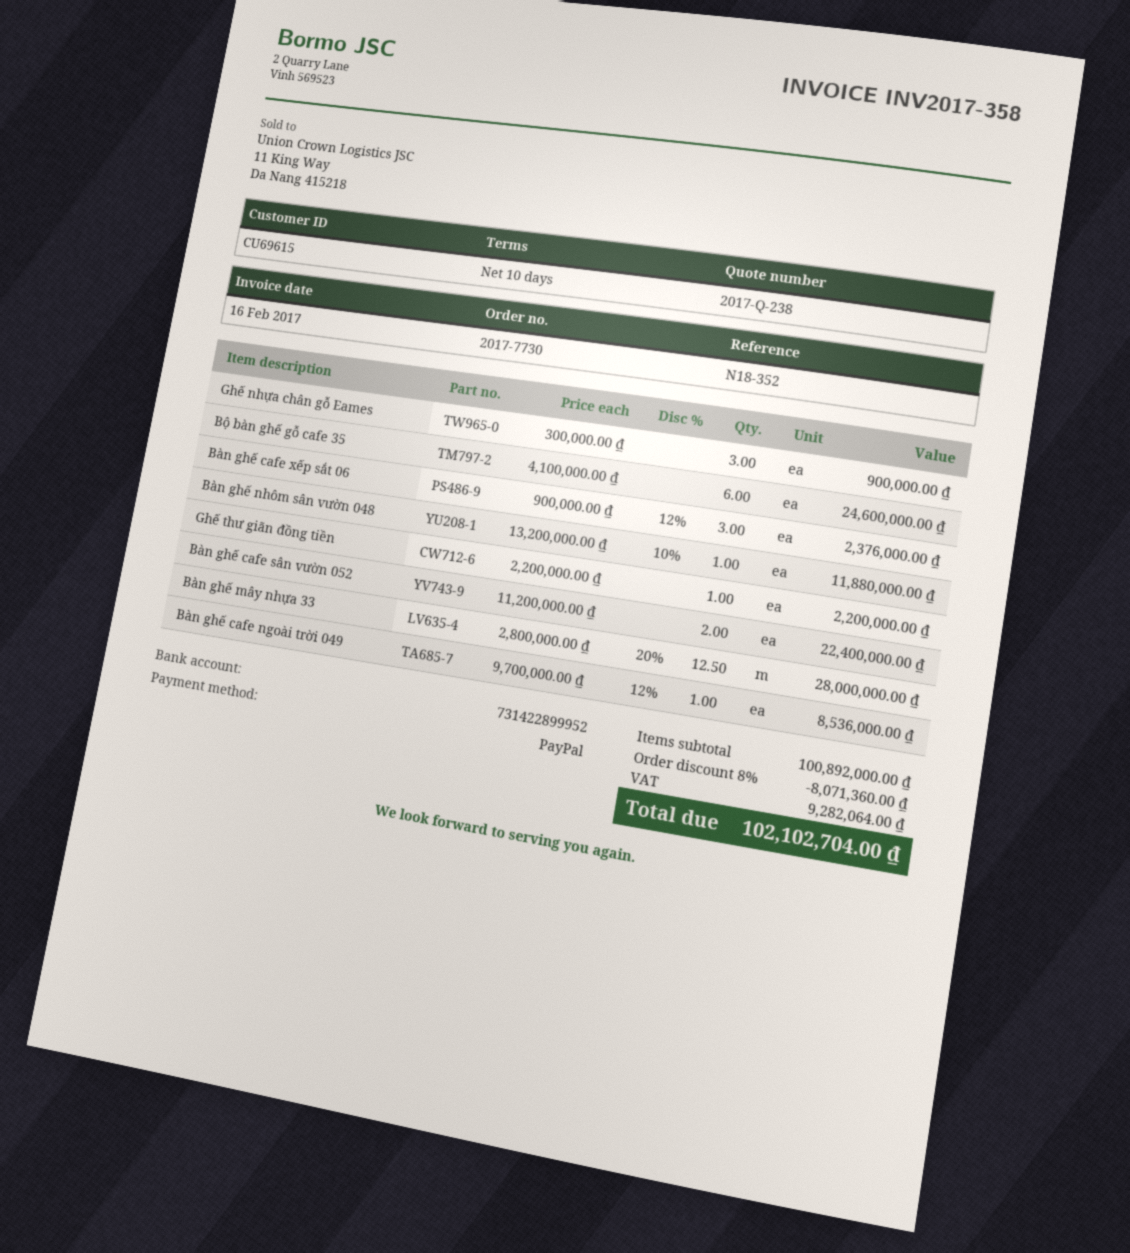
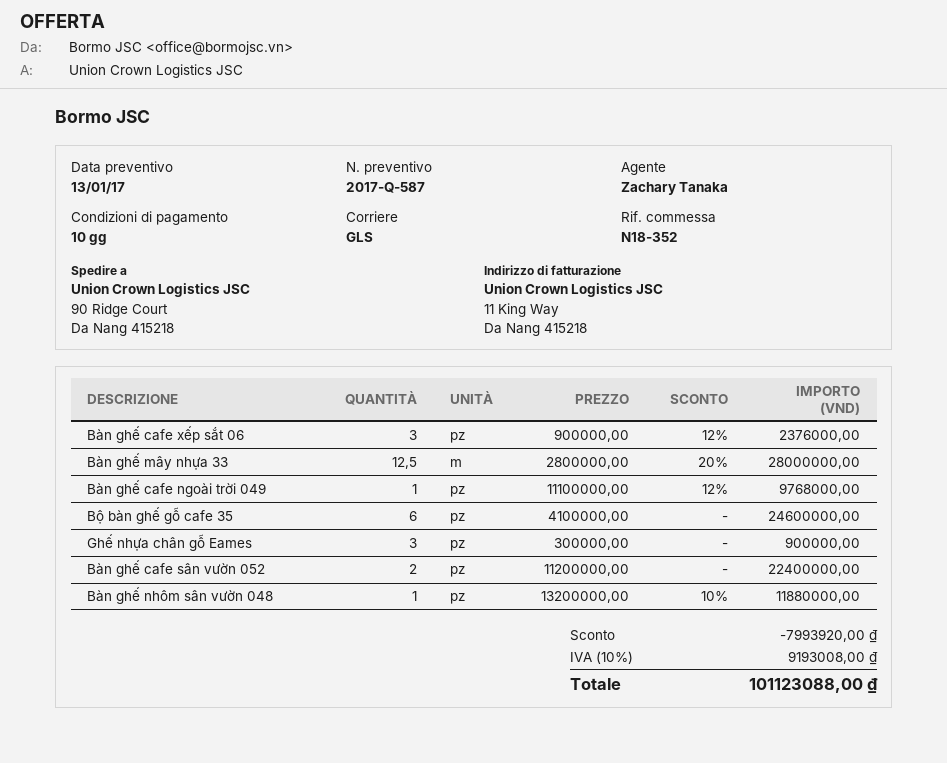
quote number: 2017-Q-238 -> 2017-Q-587
Ghế thư giãn đồng tiền: 1 x 2200000.00 = 2200000.00 -> none
Bàn ghế cafe ngoài trời 049: 1 x 9700000.00 - 12% = 8536000.00 -> 1 x 11100000.00 - 12% = 9768000.00
discount: 8071360.00 -> 7993920.00
tax: 9282064.00 -> 9193008.00
total: 102102704.00 -> 101123088.00

